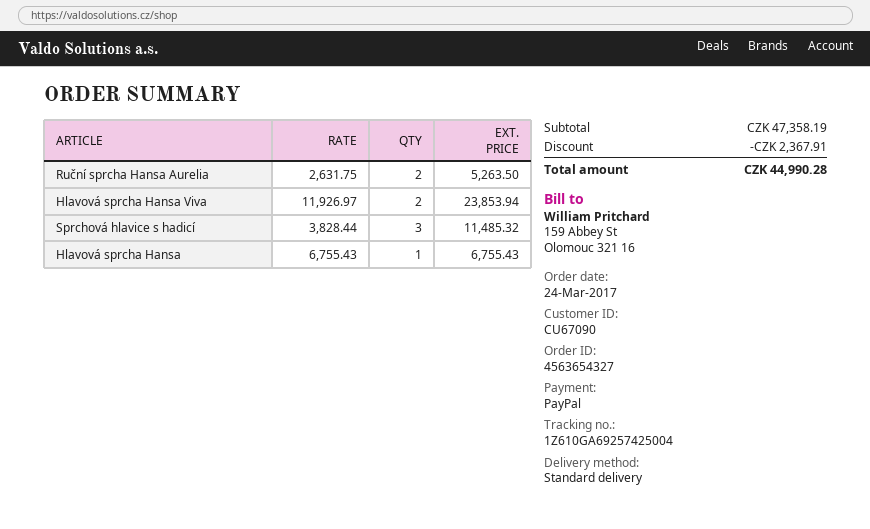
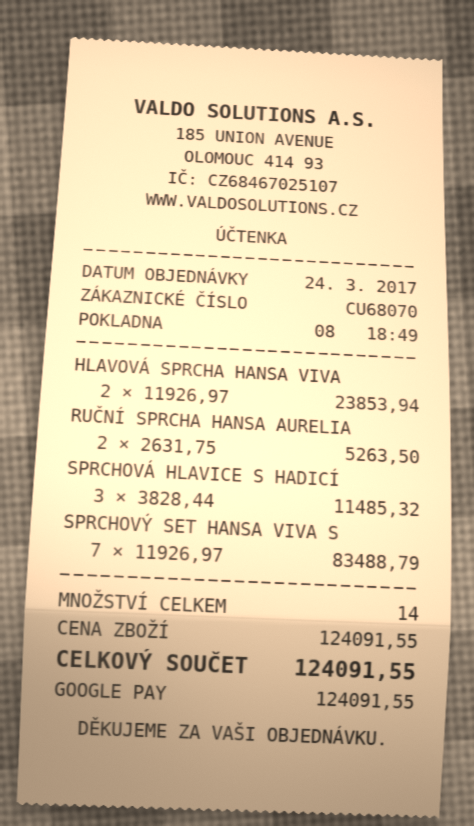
customer number: CU67090 -> CU68070
payment method: PayPal -> Google Pay
Hlavová sprcha Hansa: 1 x 6755.43 = 6755.43 -> none
SPRCHOVÝ SET HANSA VIVA S: none -> 7 x 11926.97 = 83488.79
subtotal: 47358.19 -> 124091.55
discount: 2367.91 -> none
total: 44990.28 -> 124091.55

